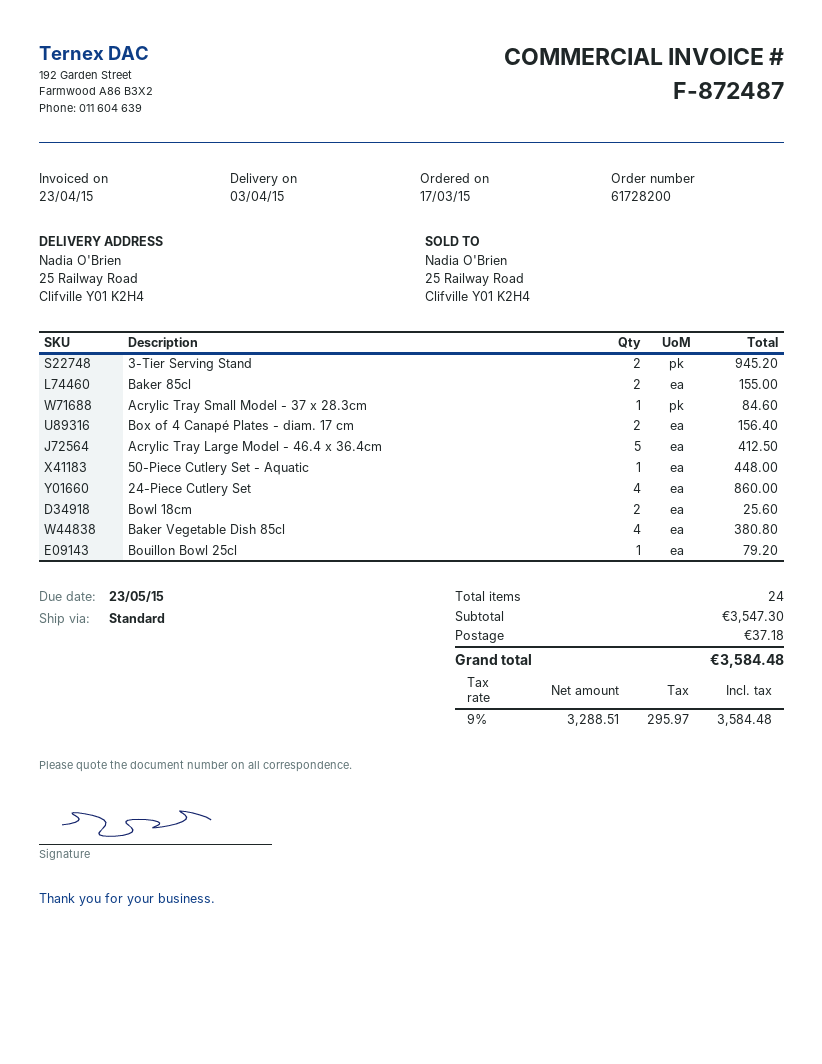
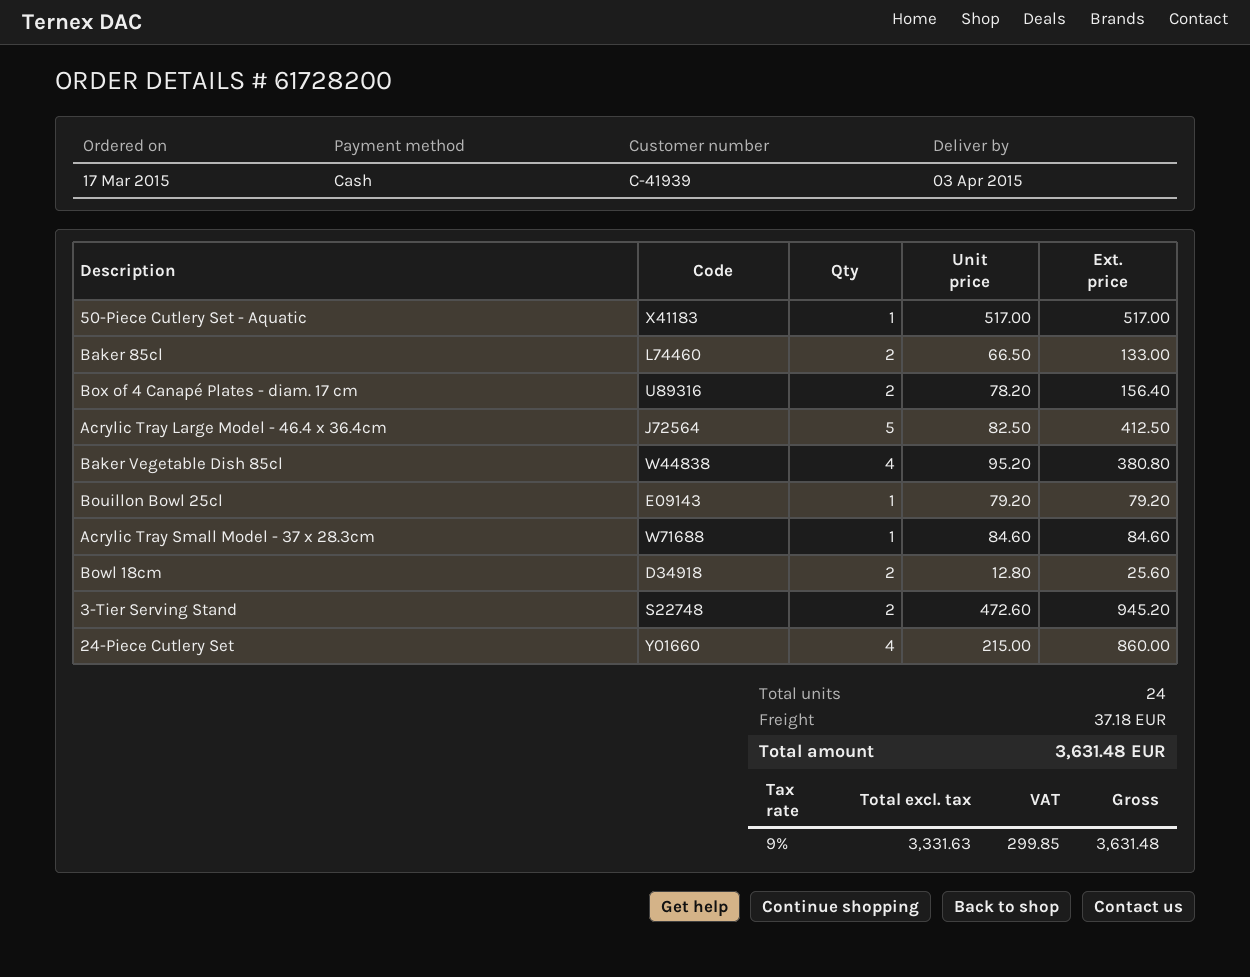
Baker 85cl: 2 for 155.00 -> 2 for 133.00
50-Piece Cutlery Set - Aquatic: 1 for 448.00 -> 1 for 517.00
net: 3288.51 -> 3331.63
tax: 9% = 295.97 -> 9% = 299.85
total: 3584.48 -> 3631.48

